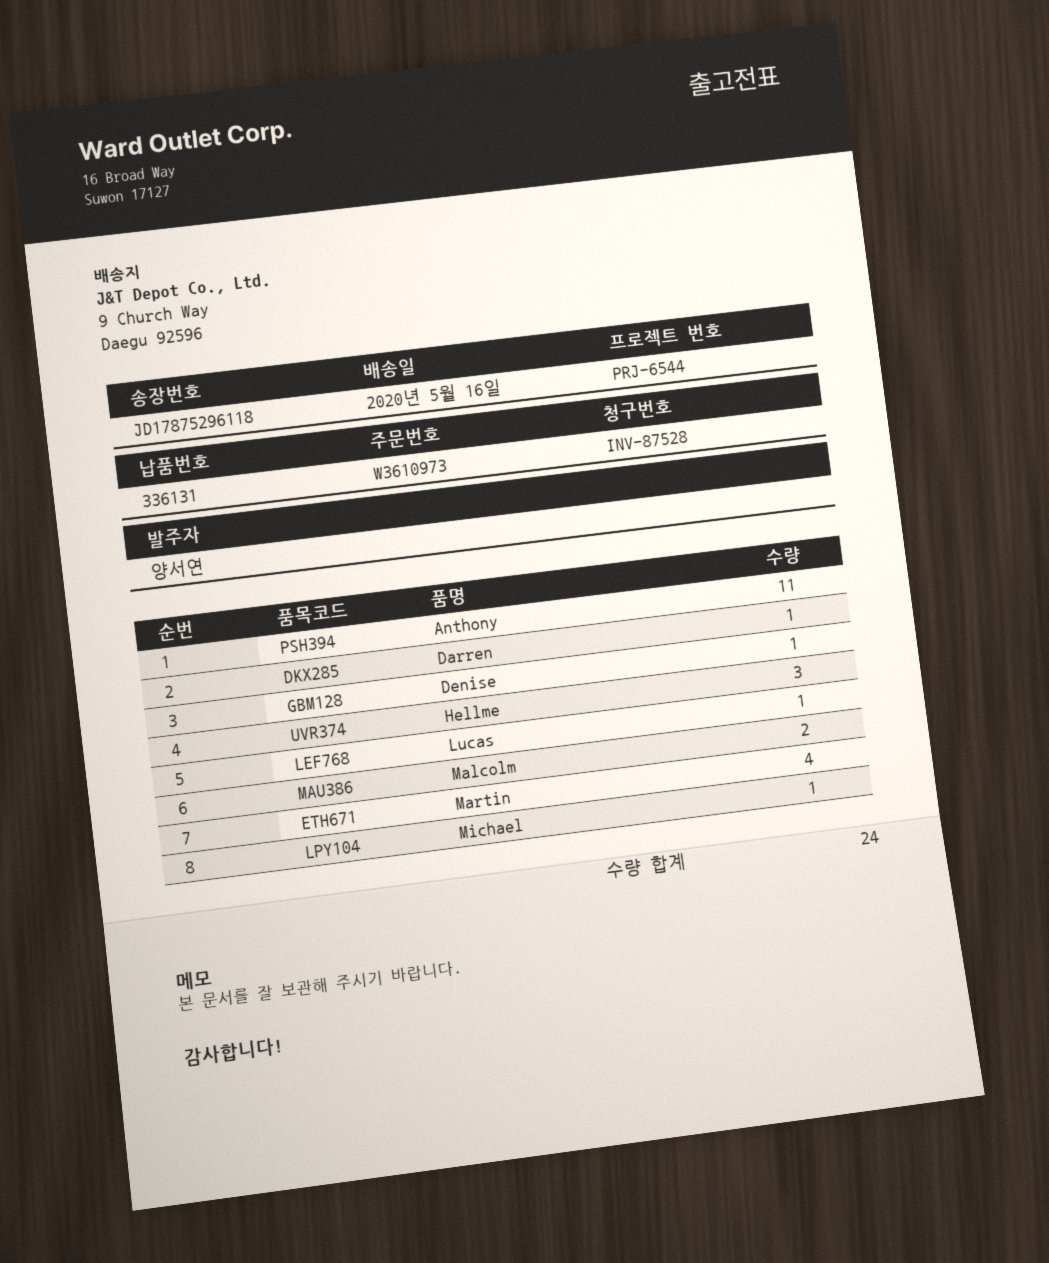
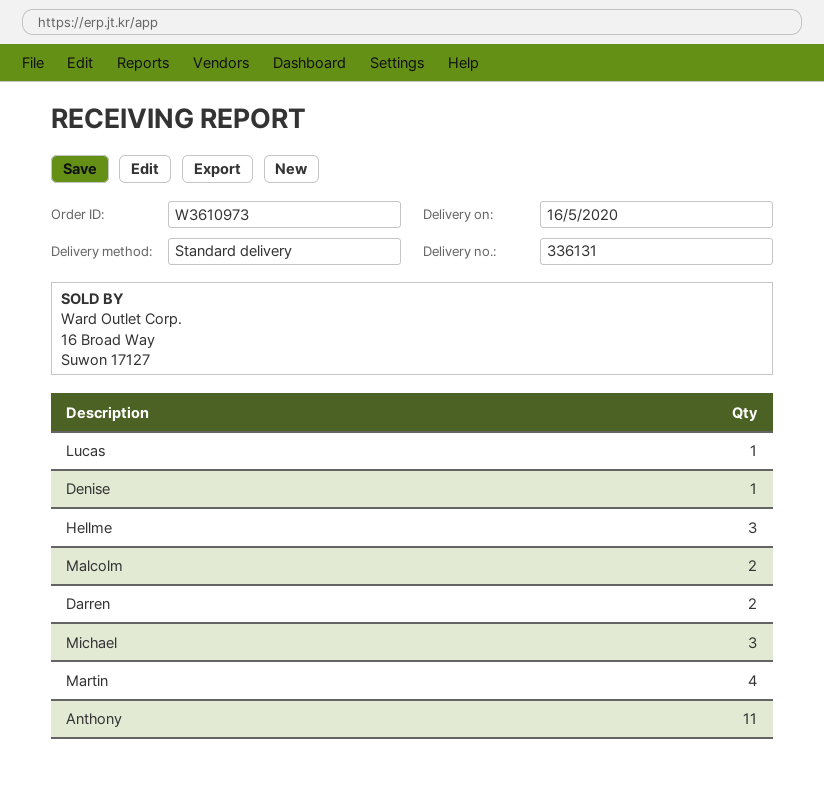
Darren: 1 -> 2
Michael: 1 -> 3

